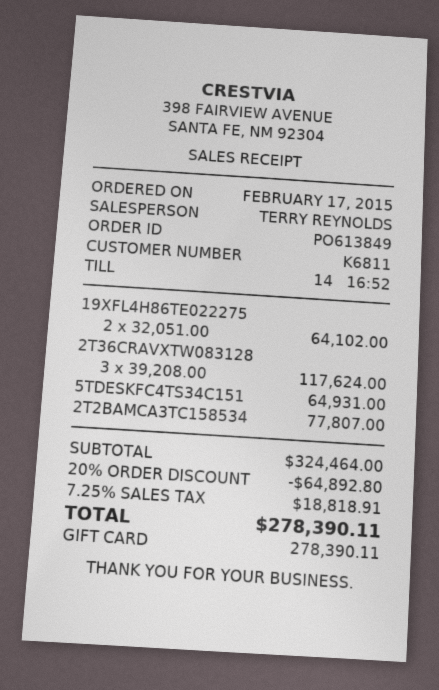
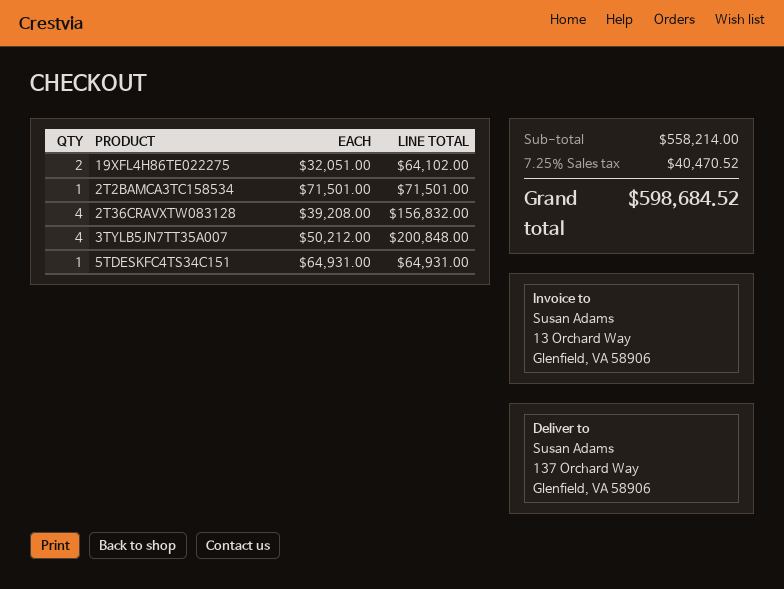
2T36CRAVXTW083128: 3 x 39208.00 = 117624.00 -> 4 x 39208.00 = 156832.00
2T2BAMCA3TC158534: 1 x 77807.00 = 77807.00 -> 1 x 71501.00 = 71501.00
3TYLB5JN7TT35A007: none -> 4 x 50212.00 = 200848.00
subtotal: 324464.00 -> 558214.00
discount: 20% = 64892.80 -> none
tax: 7.25% = 18818.91 -> 7.25% = 40470.52
total: 278390.11 -> 598684.52

